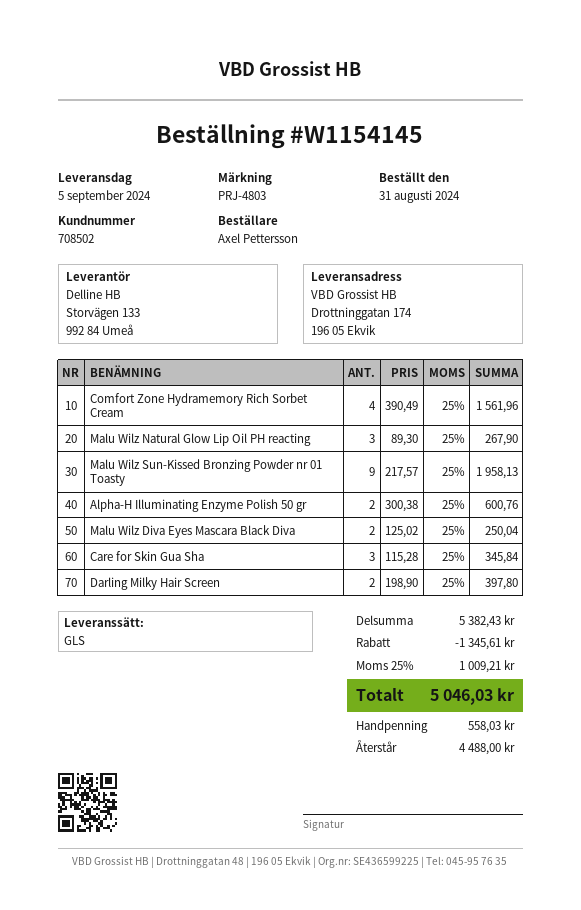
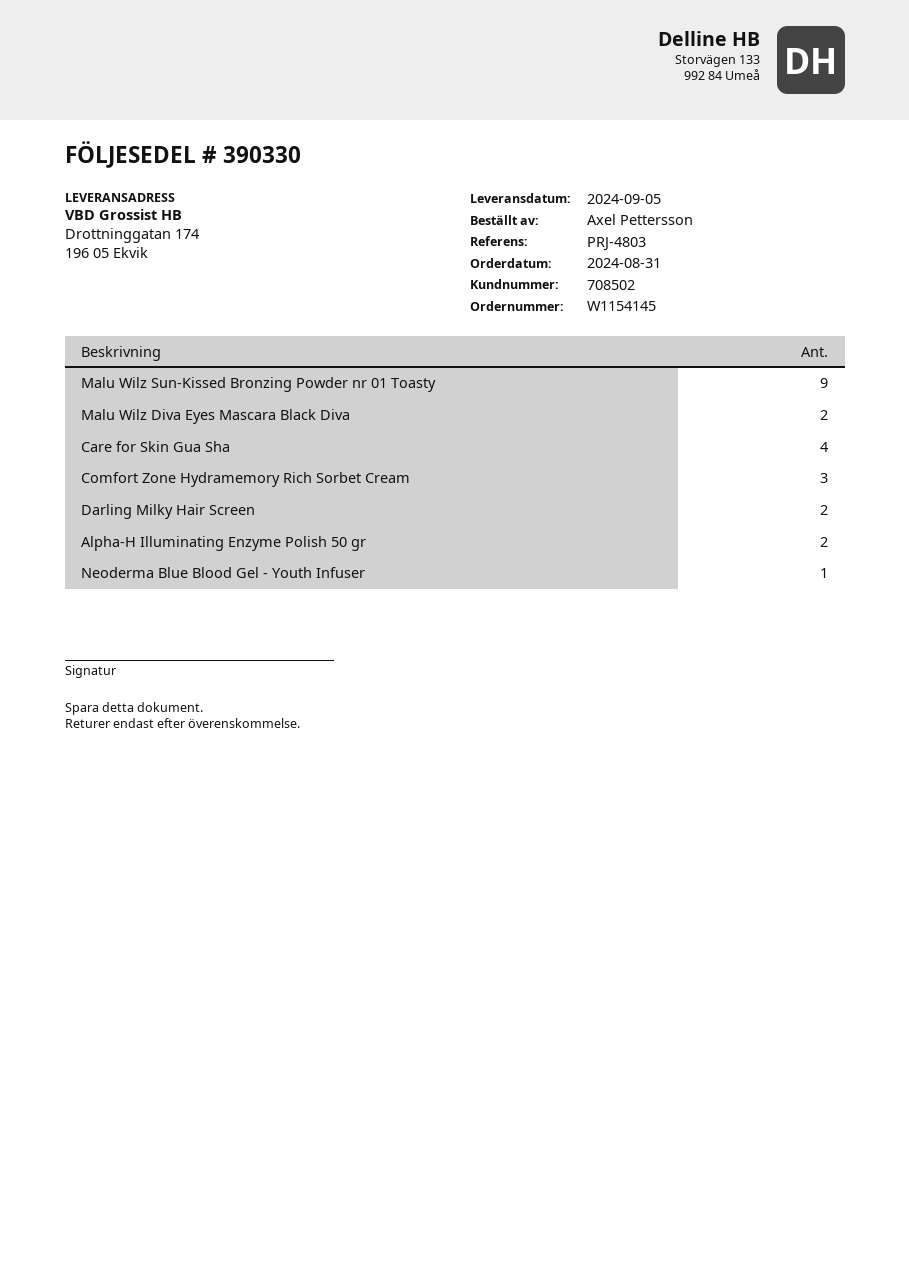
Comfort Zone Hydramemory Rich Sorbet Cream: 4 -> 3
Malu Wilz Natural Glow Lip Oil PH reacting: 3 -> none
Care for Skin Gua Sha: 3 -> 4
Neoderma Blue Blood Gel - Youth Infuser: none -> 1

